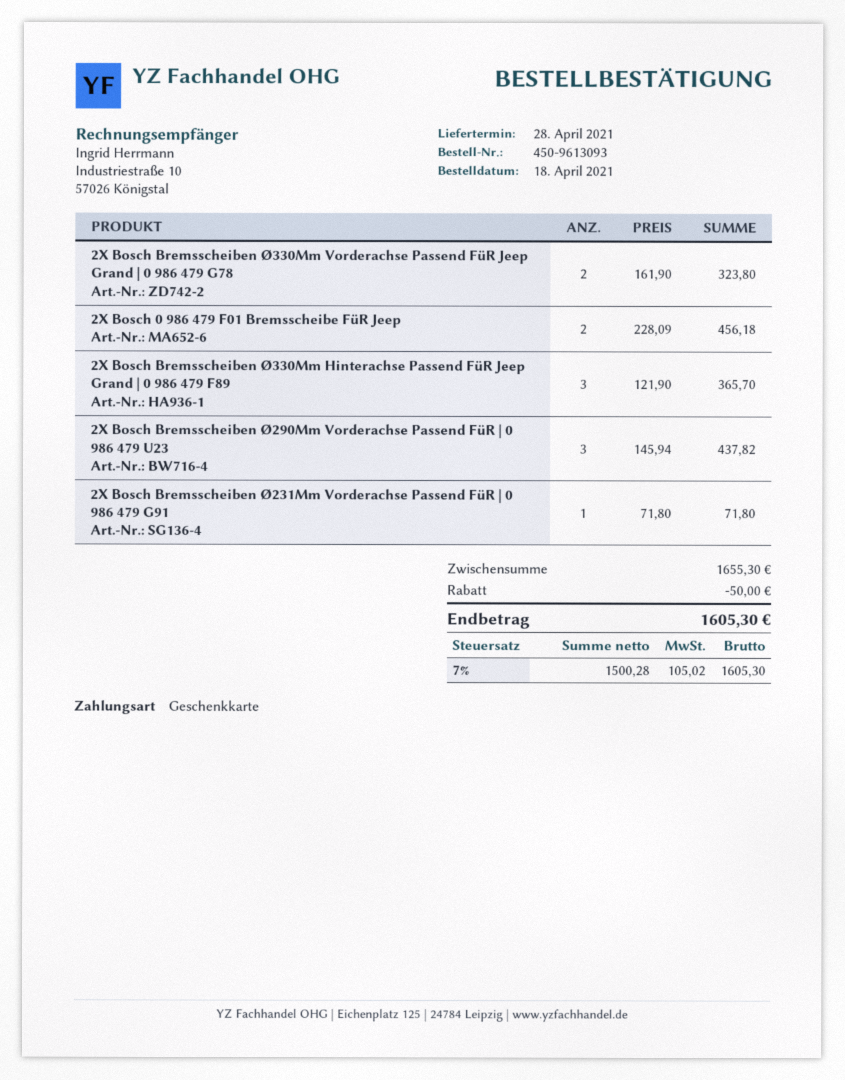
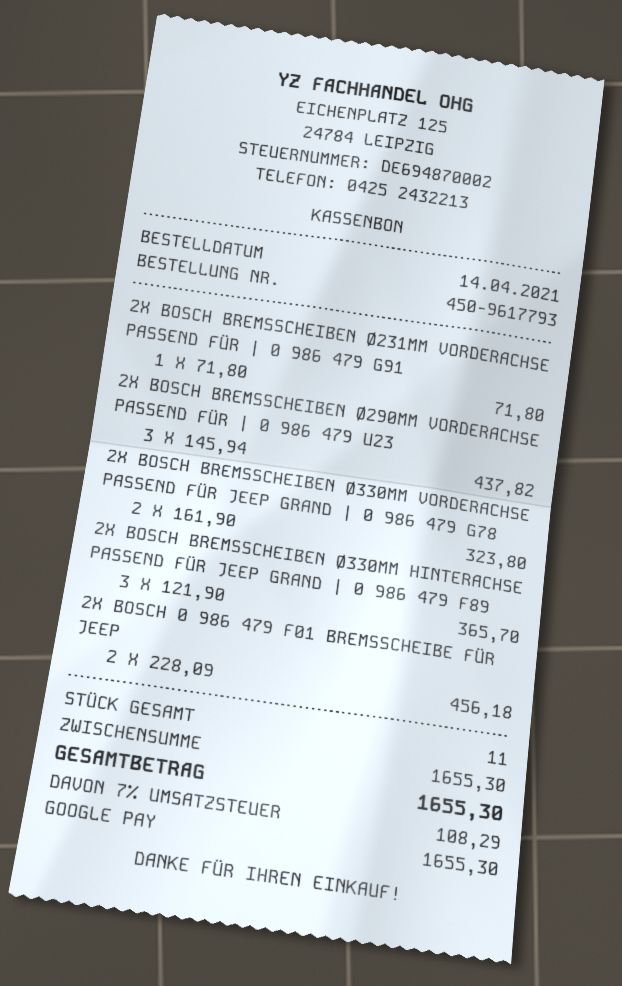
order number: 450-9613093 -> 450-9617793
order date: 2021-04-18 -> 2021-04-14
payment method: gift card -> Google Pay
discount: 50.00 -> none
tax: 7% = 105.02 -> 7% = 108.29
total: 1605.30 -> 1655.30

